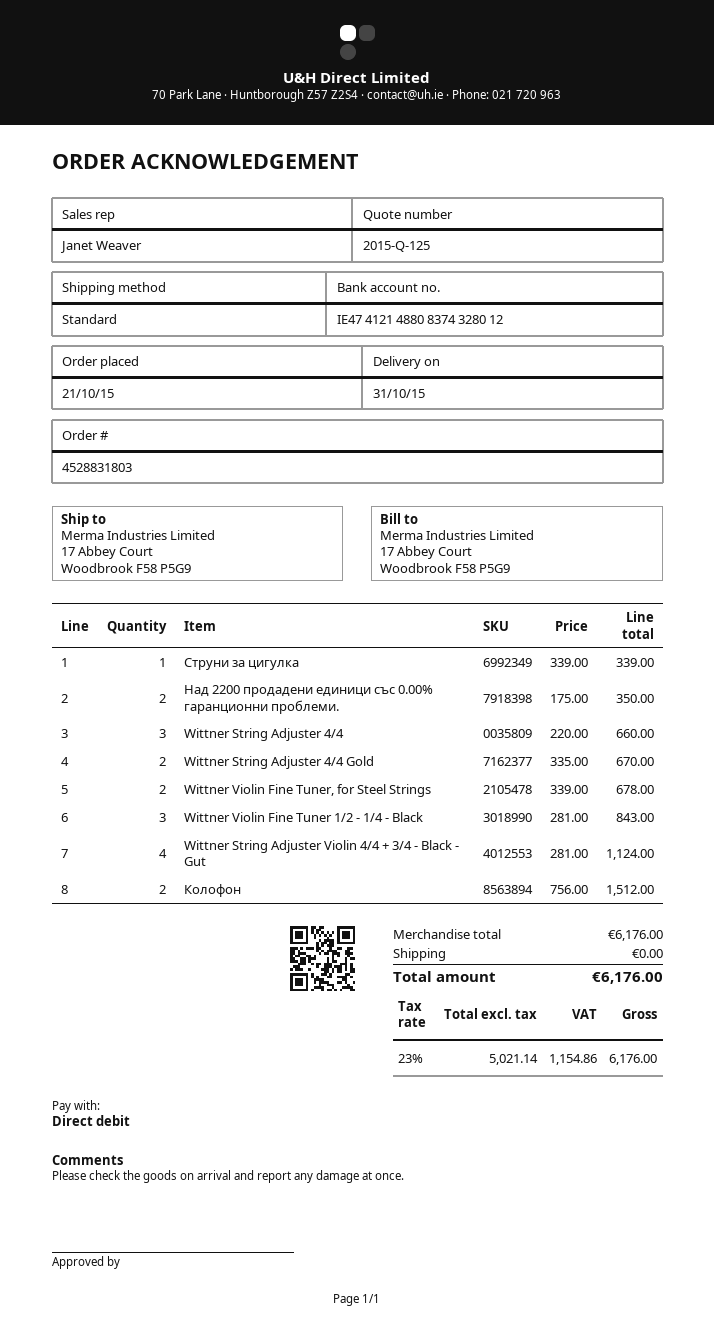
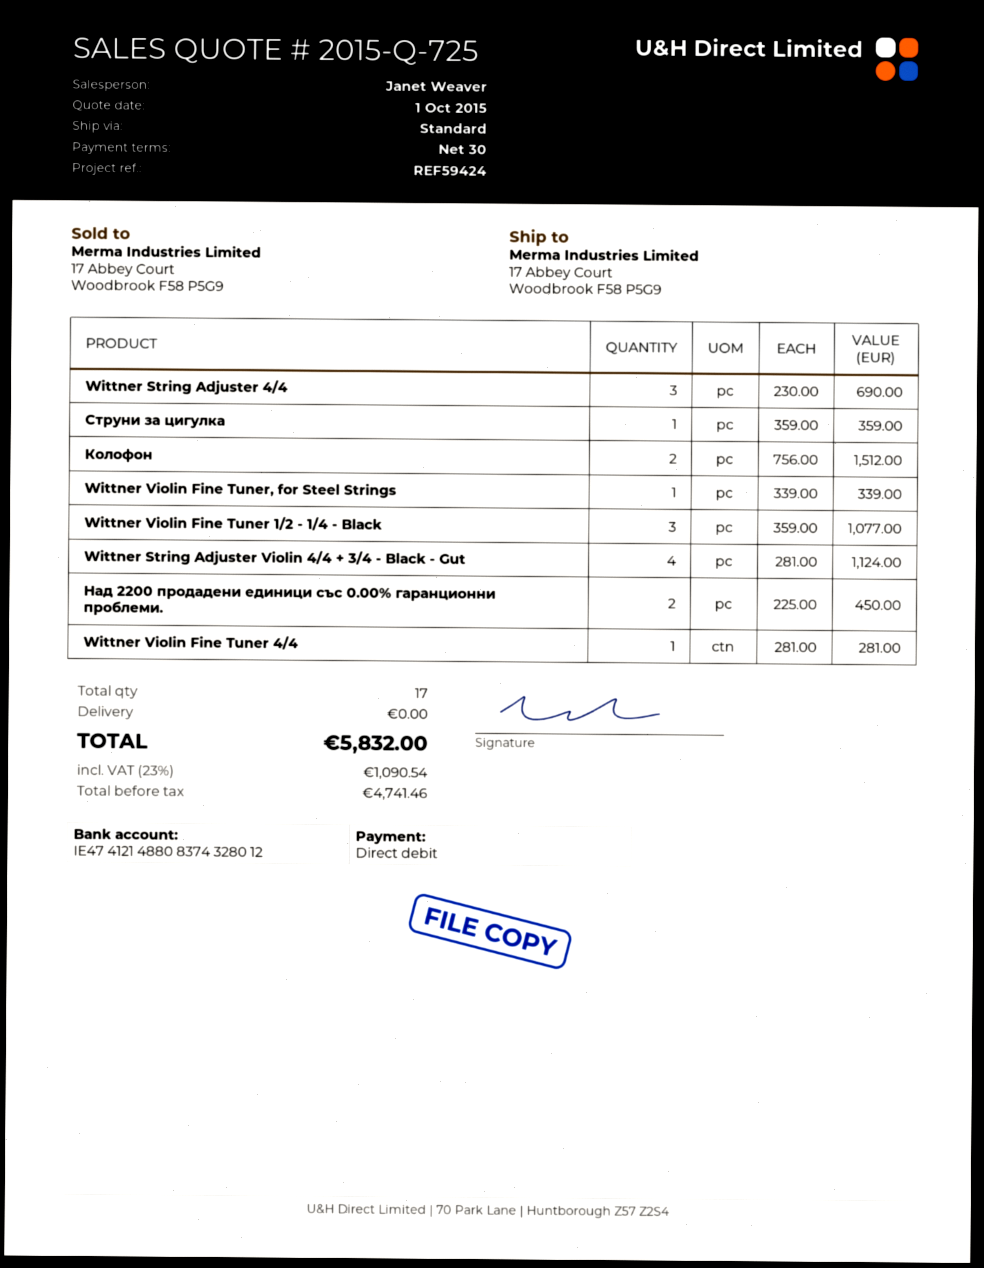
quote number: 2015-Q-125 -> 2015-Q-725
Струни за цигулка: 1 x 339.00 = 339.00 -> 1 x 359.00 = 359.00
Над 2200 продадени единици със 0.00% гаранционни проблеми.: 2 x 175.00 = 350.00 -> 2 x 225.00 = 450.00
Wittner String Adjuster 4/4: 3 x 220.00 = 660.00 -> 3 x 230.00 = 690.00
Wittner String Adjuster 4/4 Gold: 2 x 335.00 = 670.00 -> none
Wittner Violin Fine Tuner, for Steel Strings: 2 x 339.00 = 678.00 -> 1 x 339.00 = 339.00
Wittner Violin Fine Tuner 1/2 - 1/4 - Black: 3 x 281.00 = 843.00 -> 3 x 359.00 = 1077.00
Wittner Violin Fine Tuner 4/4: none -> 1 x 281.00 = 281.00
net: 5021.14 -> 4741.46
tax: 23% = 1154.86 -> 23% = 1090.54
total: 6176.00 -> 5832.00

